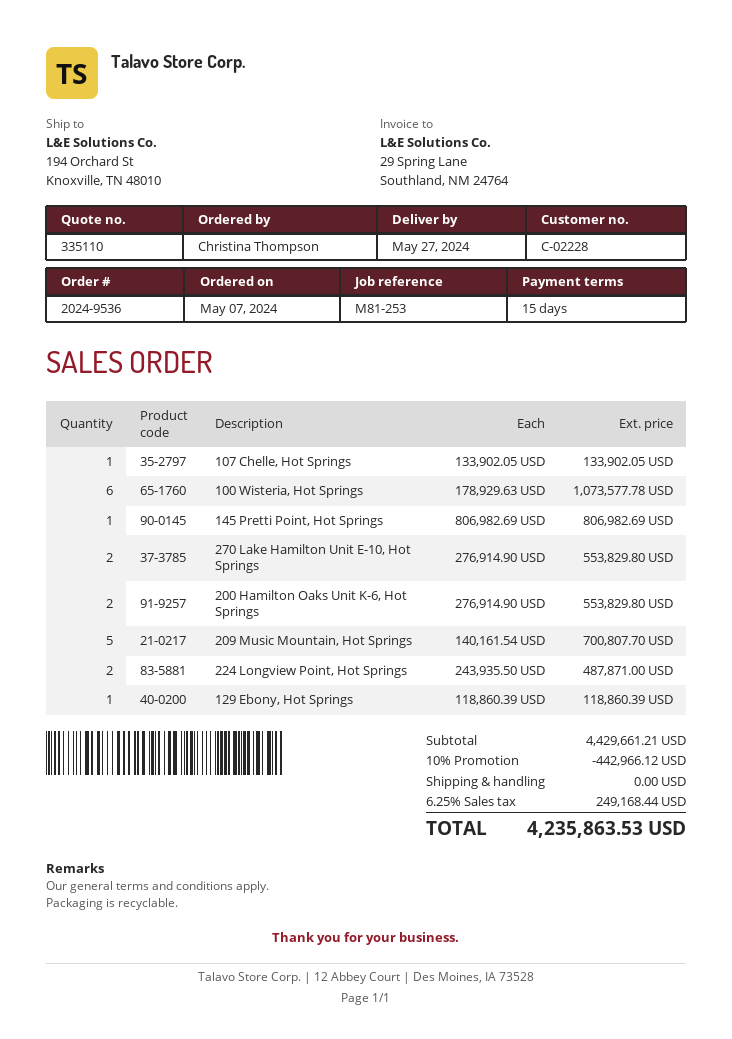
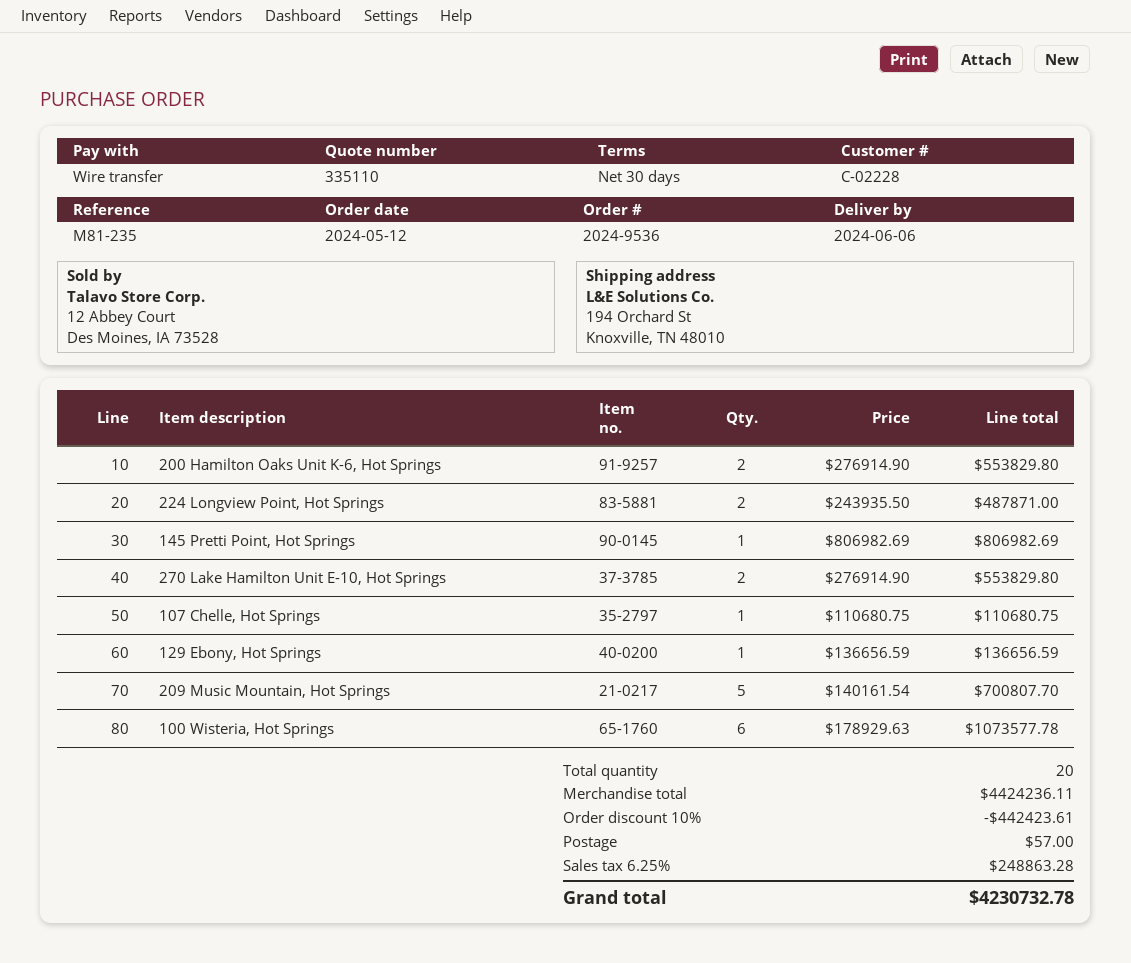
order date: 2024-05-07 -> 2024-05-12
delivery date: 2024-05-27 -> 2024-06-06
payment terms: 15 days -> 30 days
reference: M81-253 -> M81-235
107 Chelle, Hot Springs: 1 x 133902.05 = 133902.05 -> 1 x 110680.75 = 110680.75
129 Ebony, Hot Springs: 1 x 118860.39 = 118860.39 -> 1 x 136656.59 = 136656.59
subtotal: 4429661.21 -> 4424236.11
discount: 10% = 442966.12 -> 10% = 442423.61
shipping: 0.00 -> 57.00
tax: 6.25% = 249168.44 -> 6.25% = 248863.28
total: 4235863.53 -> 4230732.78

